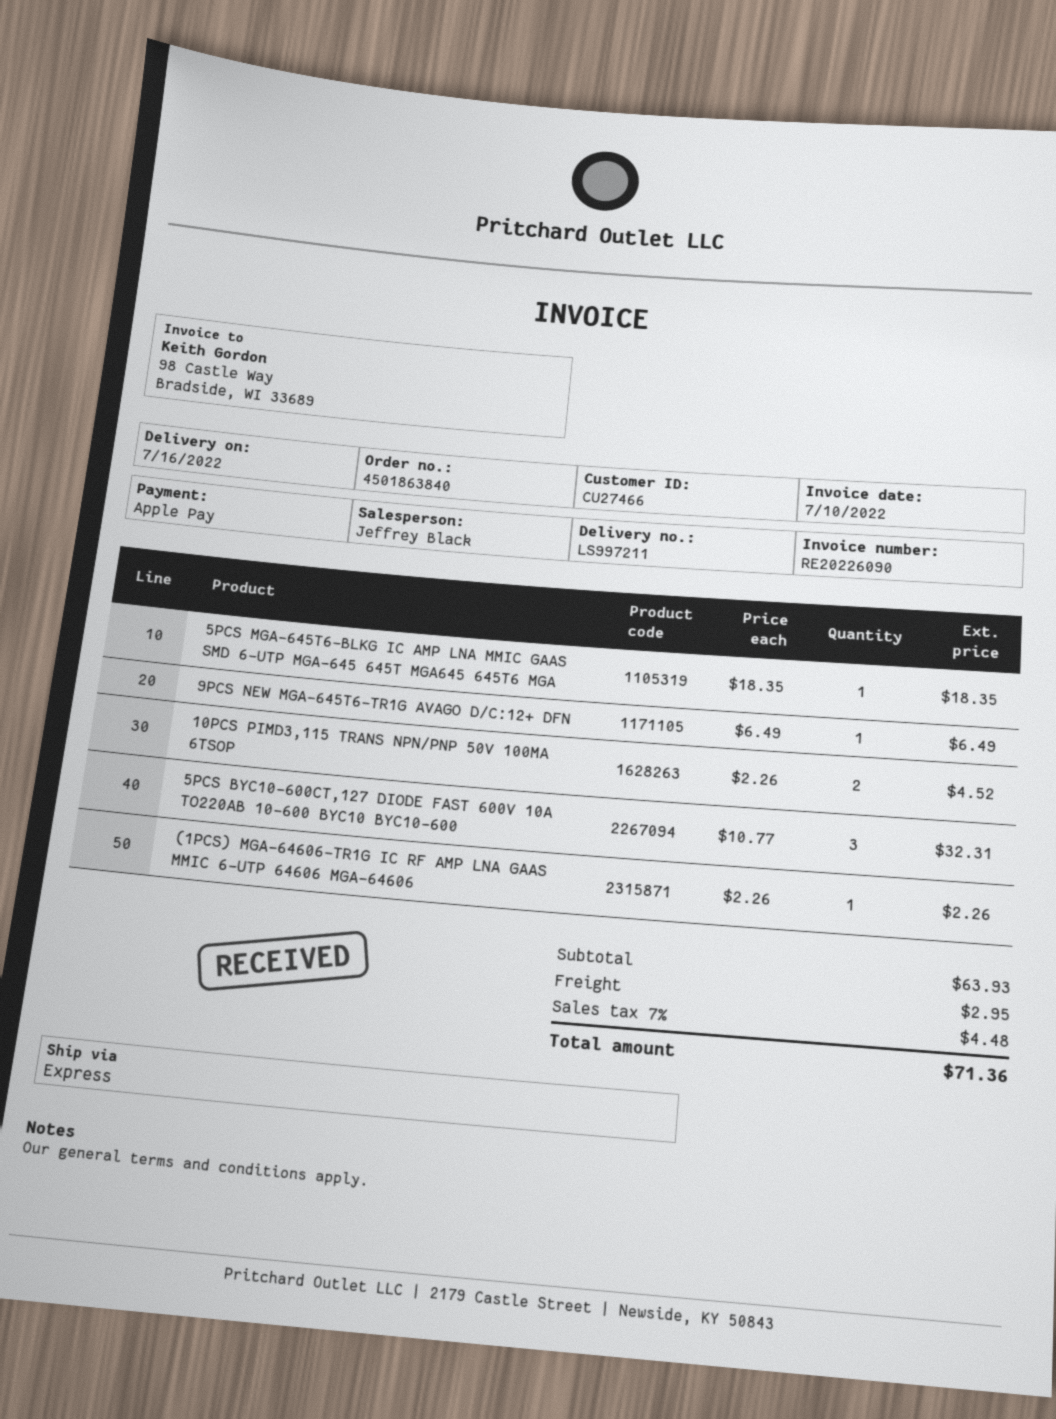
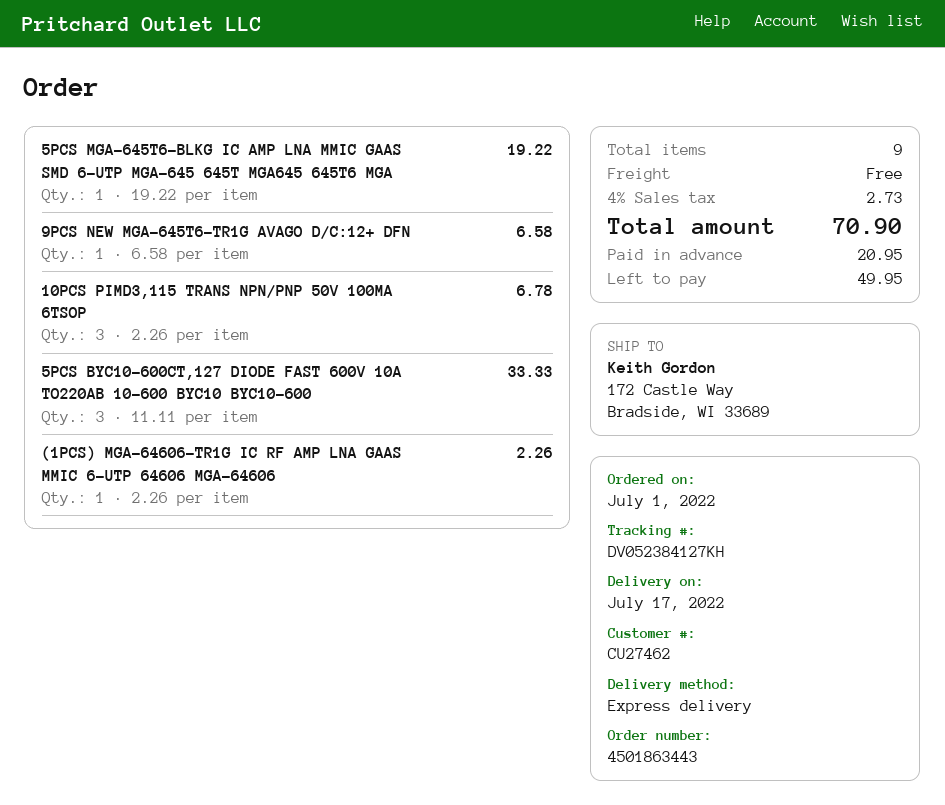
order number: 4501863840 -> 4501863443
delivery date: 2022-07-16 -> 2022-07-17
customer number: CU27466 -> CU27462
5PCS MGA-645T6-BLKG IC AMP LNA MMIC GAAS SMD 6-UTP MGA-645 645T MGA645 645T6 MGA: 1 x 18.35 = 18.35 -> 1 x 19.22 = 19.22
9PCS NEW MGA-645T6-TR1G AVAGO D/C:12+ DFN: 1 x 6.49 = 6.49 -> 1 x 6.58 = 6.58
10PCS PIMD3,115 TRANS NPN/PNP 50V 100MA 6TSOP: 2 x 2.26 = 4.52 -> 3 x 2.26 = 6.78
5PCS BYC10-600CT,127 DIODE FAST 600V 10A TO220AB 10-600 BYC10 BYC10-600: 3 x 10.77 = 32.31 -> 3 x 11.11 = 33.33
shipping: 2.95 -> 0.00
tax: 7% = 4.48 -> 4% = 2.73
total: 71.36 -> 70.90

